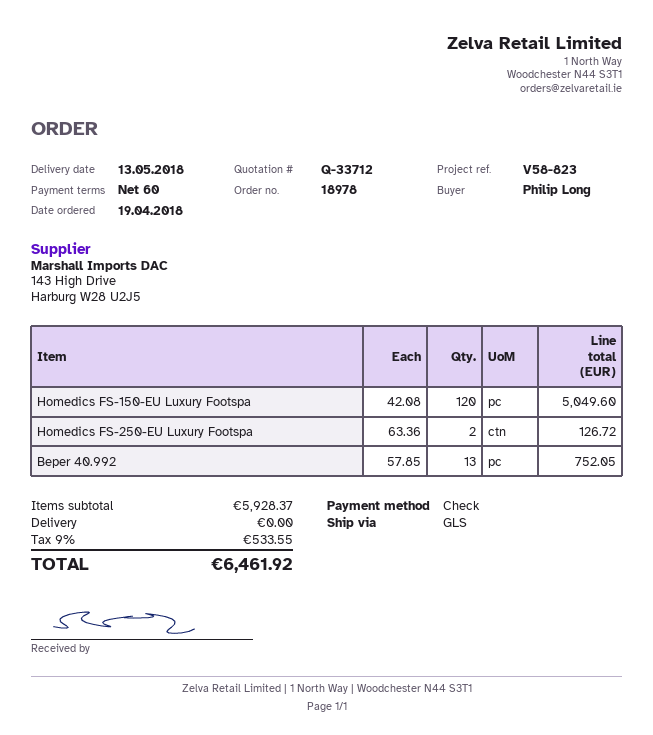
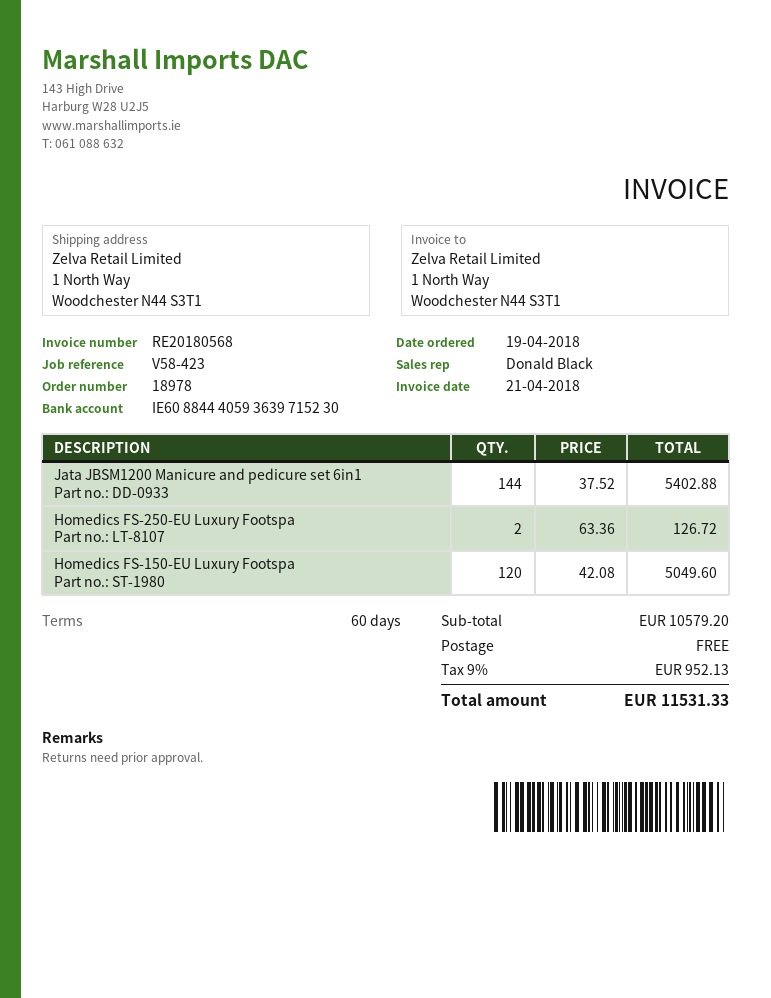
reference: V58-823 -> V58-423
Beper 40.992: 13 x 57.85 = 752.05 -> none
Jata JBSM1200 Manicure and pedicure set 6in1: none -> 144 x 37.52 = 5402.88
subtotal: 5928.37 -> 10579.20
tax: 9% = 533.55 -> 9% = 952.13
total: 6461.92 -> 11531.33

